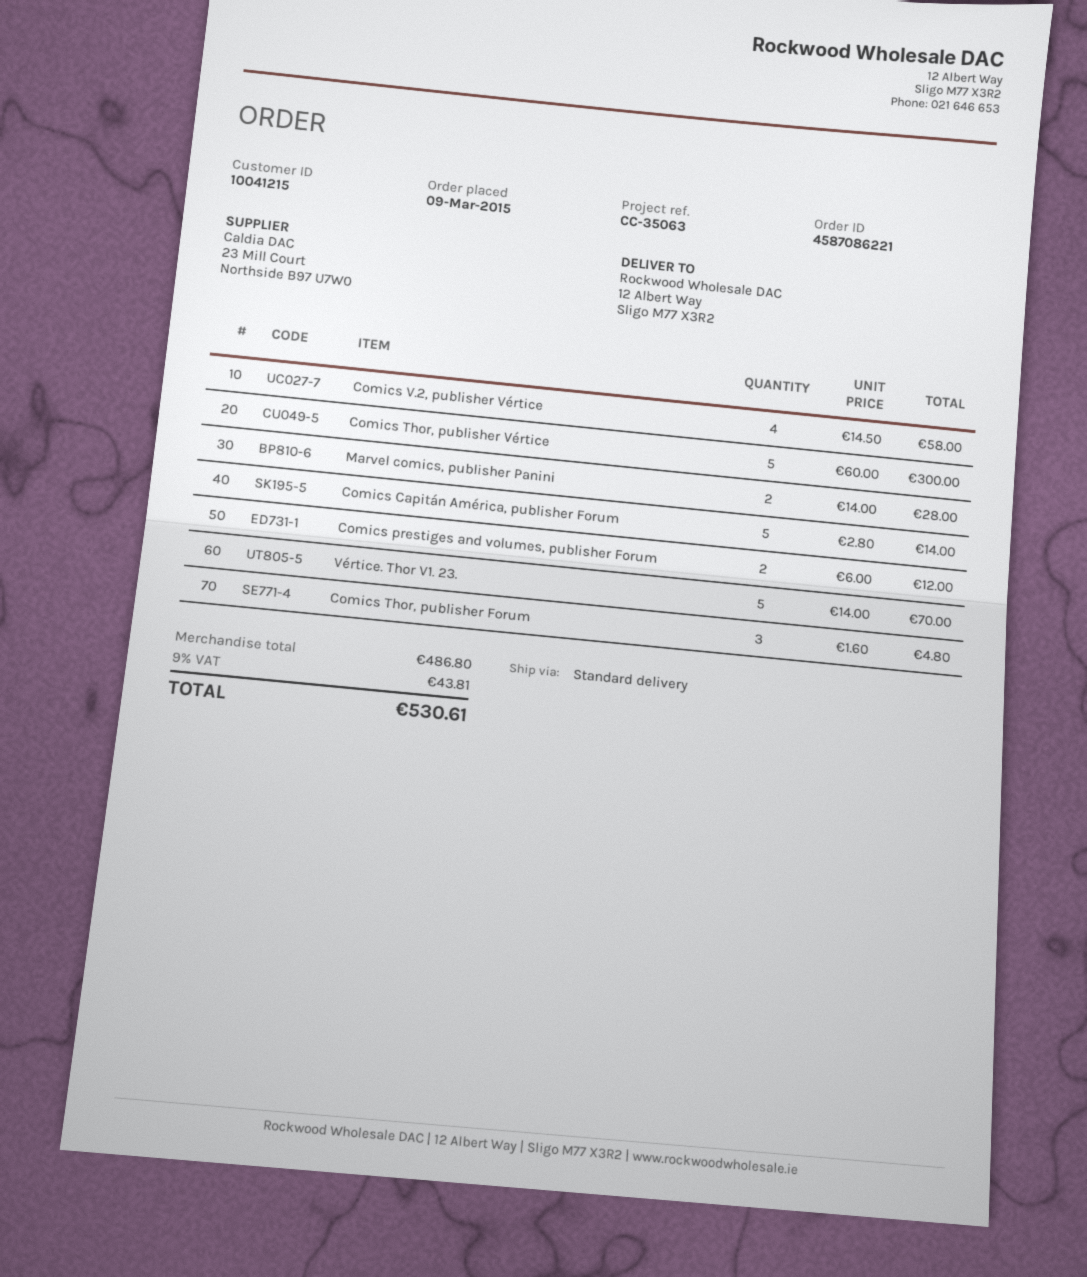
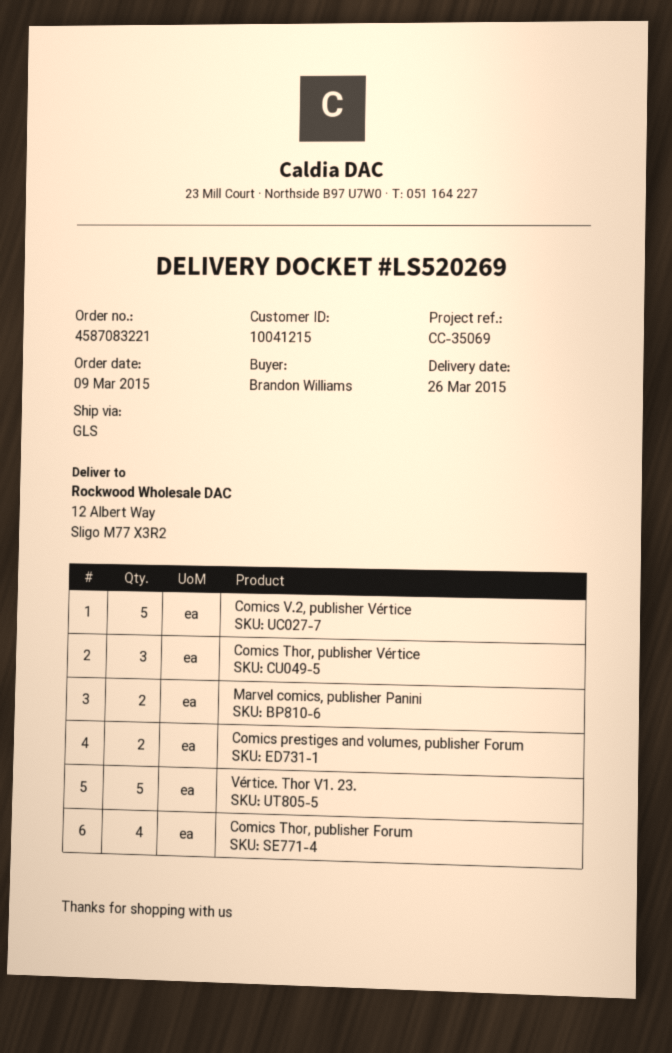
order number: 4587086221 -> 4587083221
reference: CC-35063 -> CC-35069
shipping method: standard -> GLS
Comics V.2, publisher Vértice: 4 -> 5
Comics Thor, publisher Vértice: 5 -> 3
Comics Capitán América, publisher Forum: 5 -> none
Comics Thor, publisher Forum: 3 -> 4

